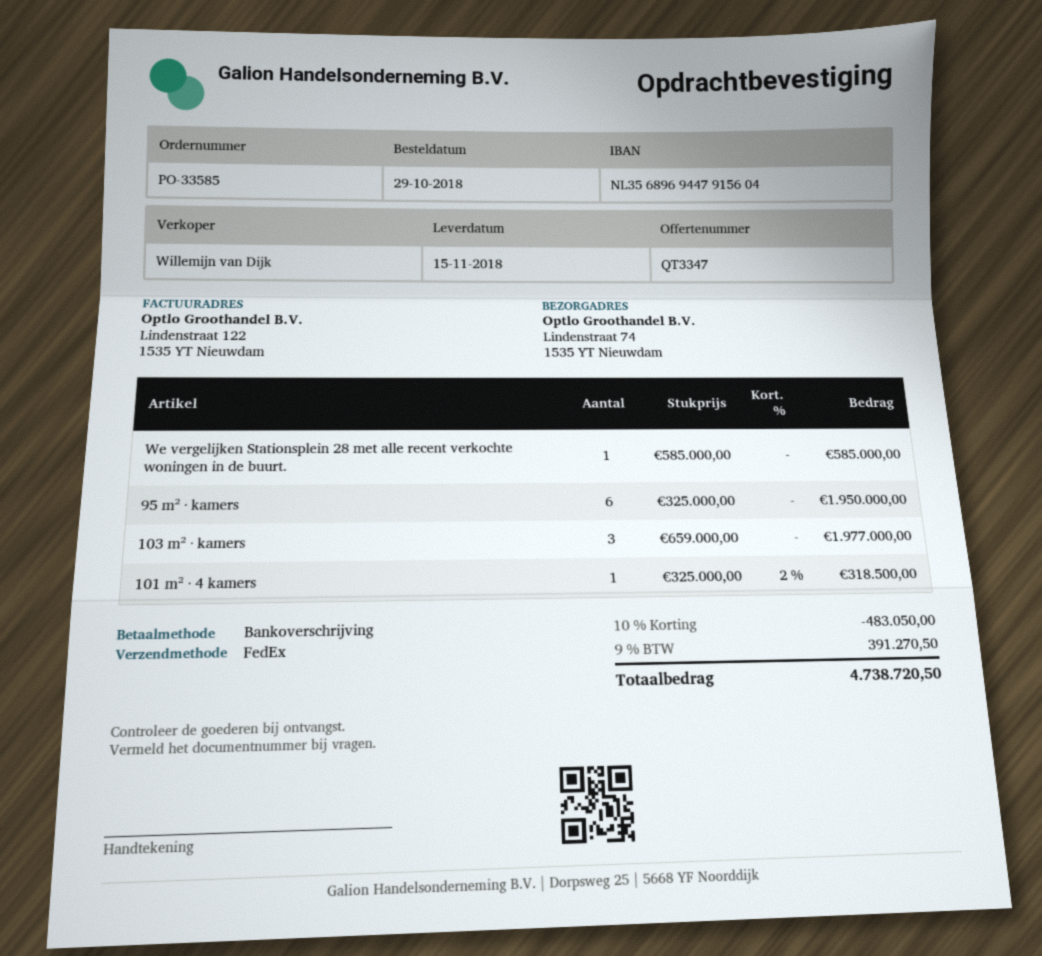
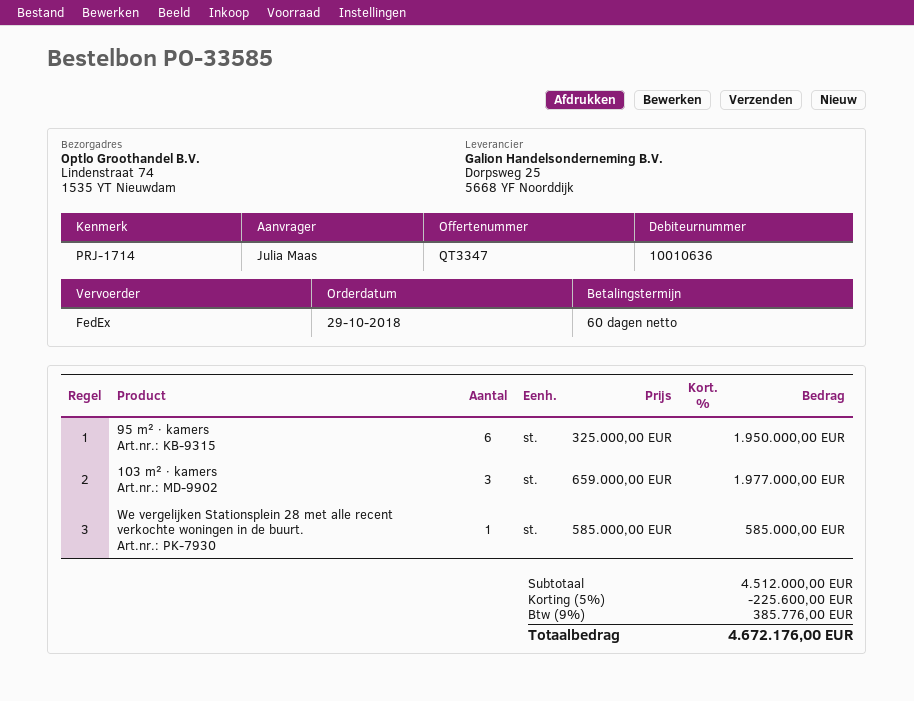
101 m² · 4 kamers: 1 x 325000.00 - 2% = 318500.00 -> none
discount: 10% = 483050.00 -> 5% = 225600.00
tax: 9% = 391270.50 -> 9% = 385776.00
total: 4738720.50 -> 4672176.00

